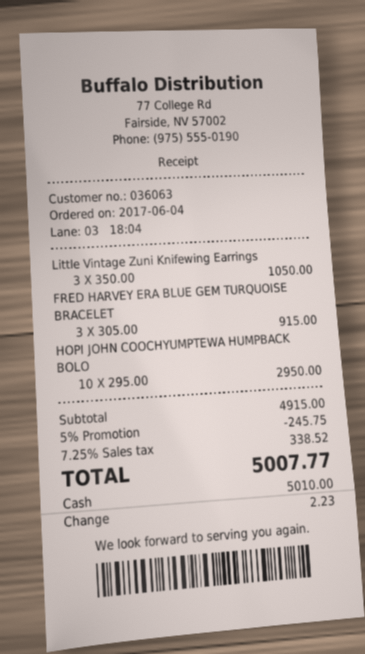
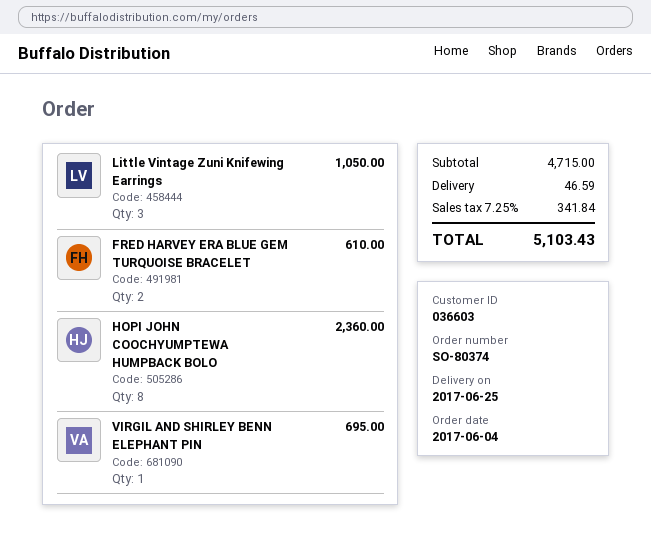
customer number: 036063 -> 036603
FRED HARVEY ERA BLUE GEM TURQUOISE BRACELET: 3 for 915.00 -> 2 for 610.00
HOPI JOHN COOCHYUMPTEWA HUMPBACK BOLO: 10 for 2950.00 -> 8 for 2360.00
VIRGIL AND SHIRLEY BENN ELEPHANT PIN: none -> 1 for 695.00
subtotal: 4915.00 -> 4715.00
discount: 5% = 245.75 -> none
shipping: none -> 46.59
tax: 7.25% = 338.52 -> 7.25% = 341.84
total: 5007.77 -> 5103.43

